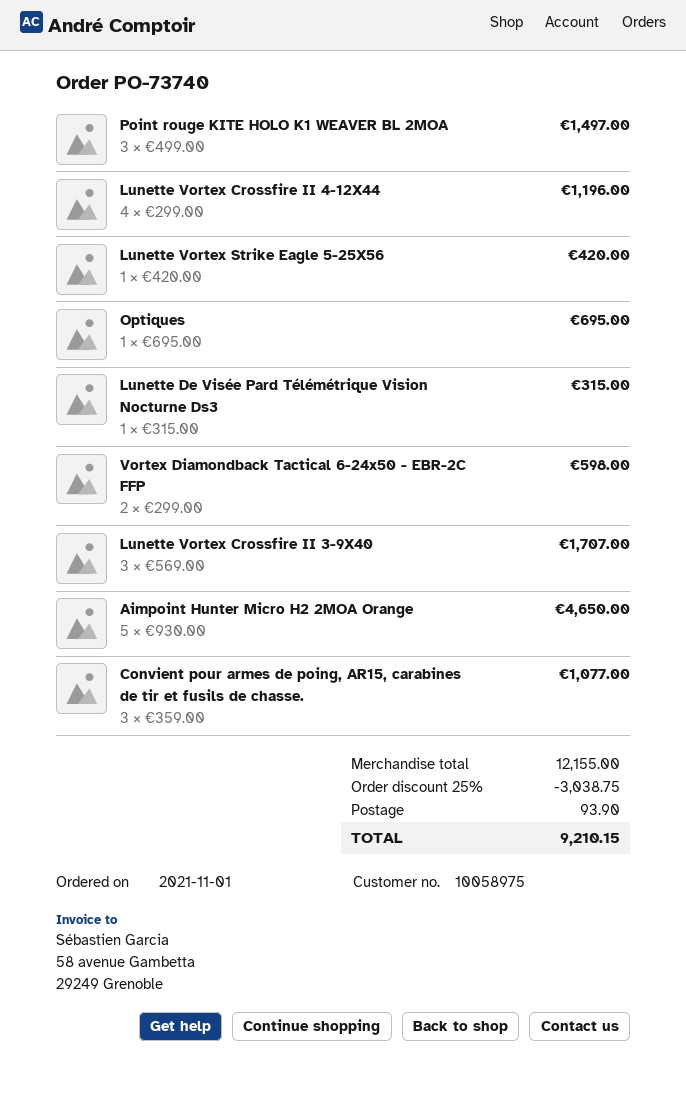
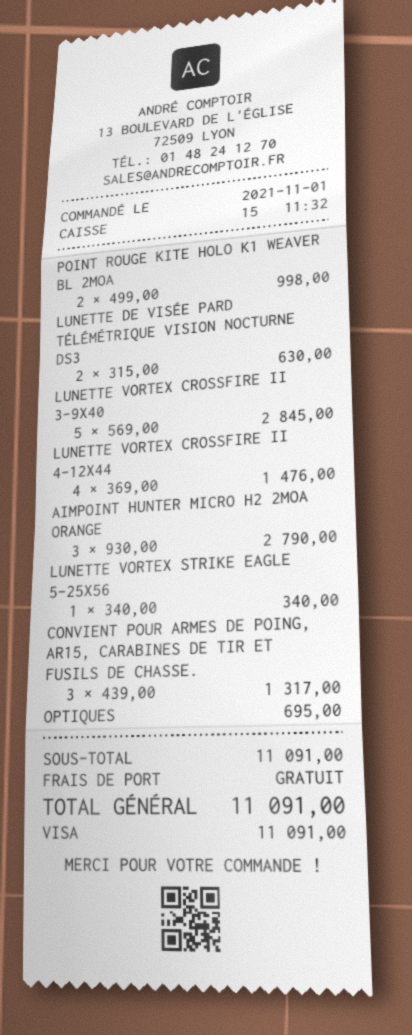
Point rouge KITE HOLO K1 WEAVER BL 2MOA: 3 x 499.00 = 1497.00 -> 2 x 499.00 = 998.00
Lunette Vortex Crossfire II 4-12X44: 4 x 299.00 = 1196.00 -> 4 x 369.00 = 1476.00
Lunette Vortex Strike Eagle 5-25X56: 1 x 420.00 = 420.00 -> 1 x 340.00 = 340.00
Lunette De Visée Pard Télémétrique Vision Nocturne Ds3: 1 x 315.00 = 315.00 -> 2 x 315.00 = 630.00
Vortex Diamondback Tactical 6-24x50 - EBR-2C FFP: 2 x 299.00 = 598.00 -> none
Lunette Vortex Crossfire II 3-9X40: 3 x 569.00 = 1707.00 -> 5 x 569.00 = 2845.00
Aimpoint Hunter Micro H2 2MOA Orange: 5 x 930.00 = 4650.00 -> 3 x 930.00 = 2790.00
Convient pour armes de poing, AR15, carabines de tir et fusils de chasse.: 3 x 359.00 = 1077.00 -> 3 x 439.00 = 1317.00
subtotal: 12155.00 -> 11091.00
discount: 25% = 3038.75 -> none
shipping: 93.90 -> 0.00
total: 9210.15 -> 11091.00

